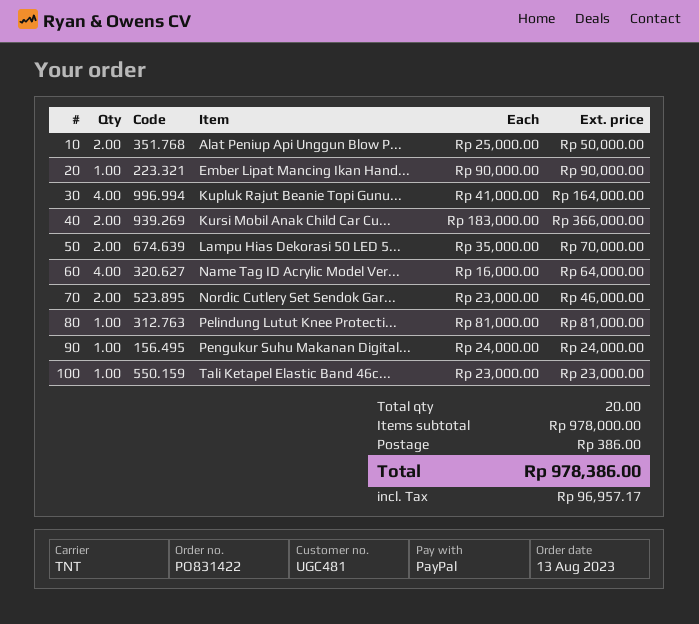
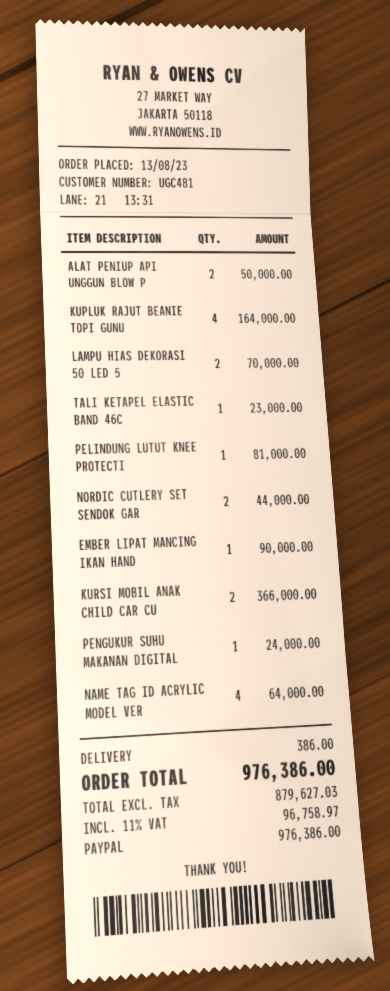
Nordic Cutlery Set Sendok Gar...: 2 for 46000.00 -> 2 for 44000.00
tax: 96957.17 -> 96758.97
total: 978386.00 -> 976386.00

